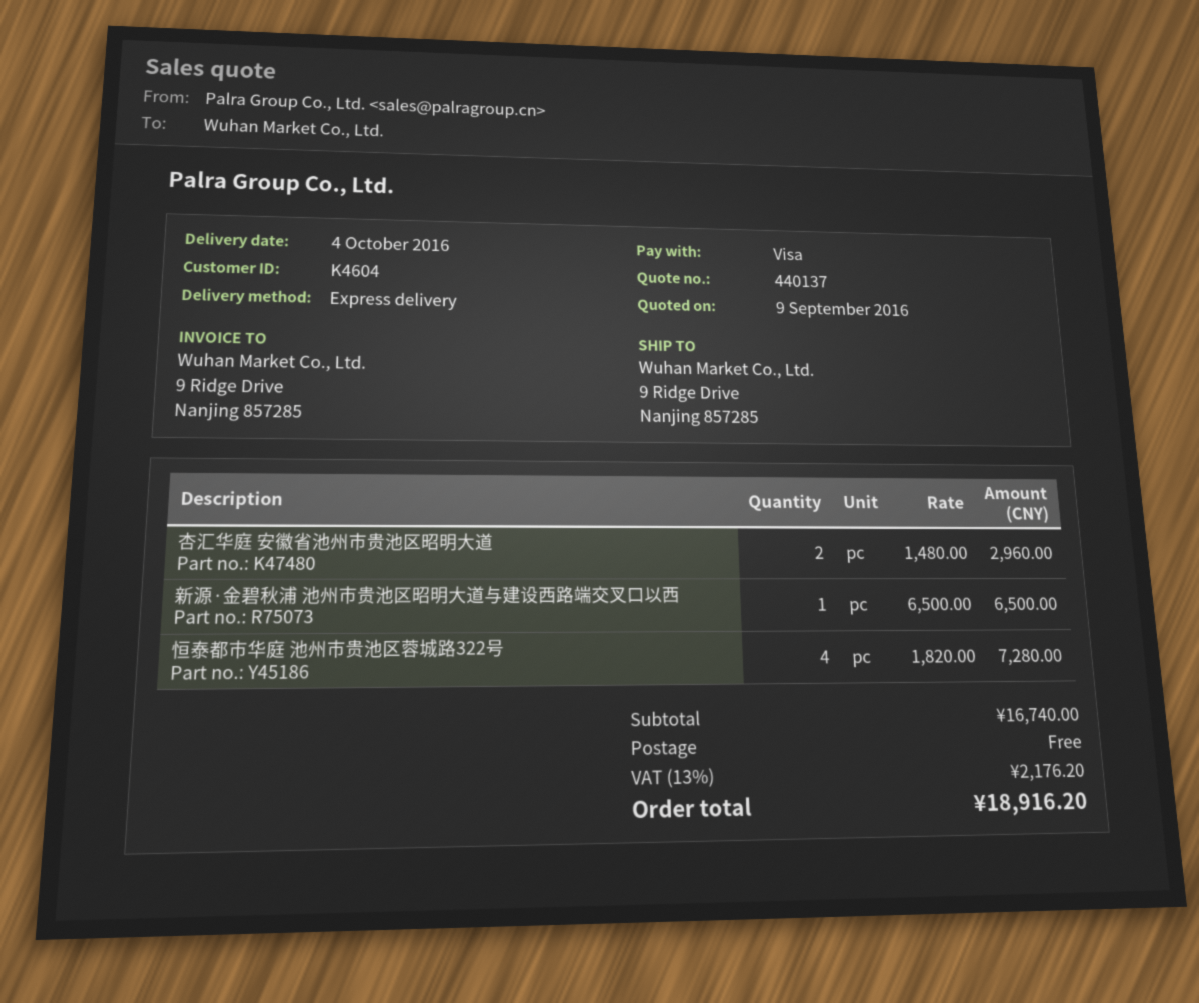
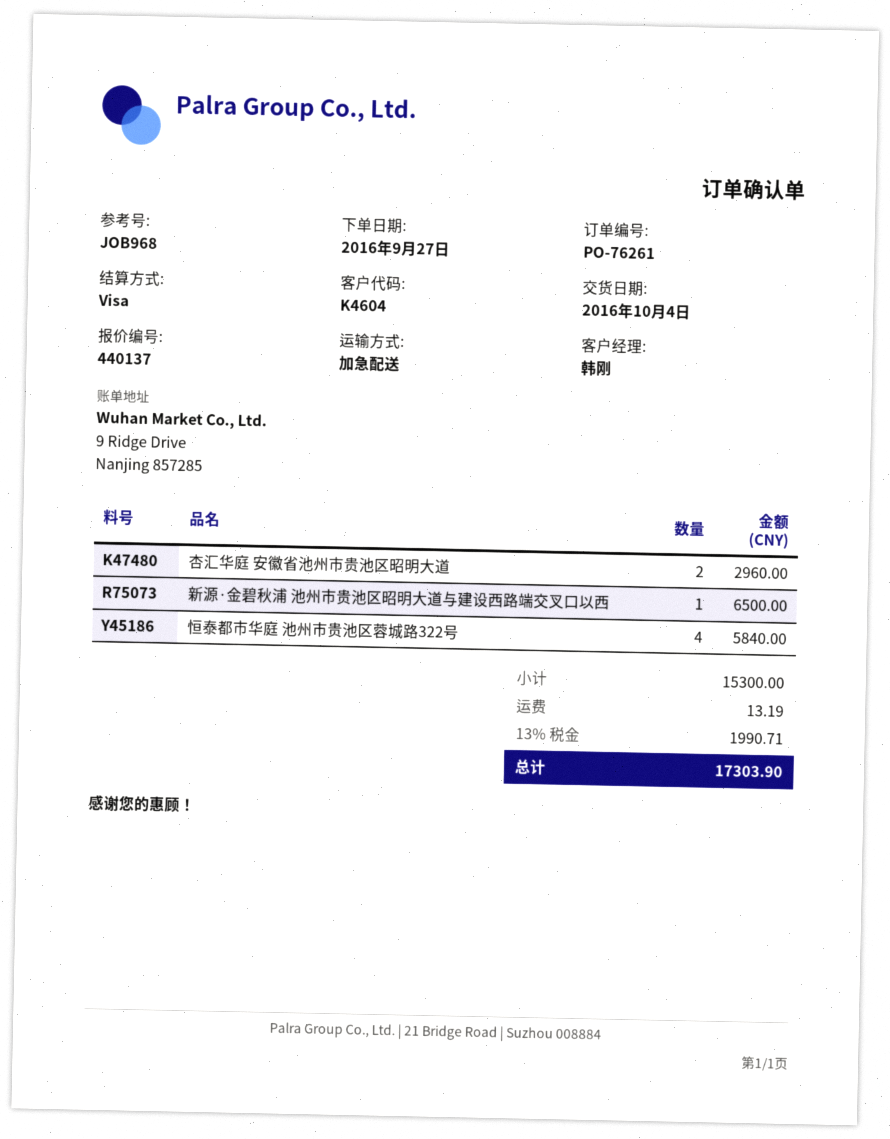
恒泰都市华庭 池州市贵池区蓉城路322号: 4 for 7280.00 -> 4 for 5840.00
subtotal: 16740.00 -> 15300.00
shipping: 0.00 -> 13.19
tax: 13% = 2176.20 -> 13% = 1990.71
total: 18916.20 -> 17303.90

